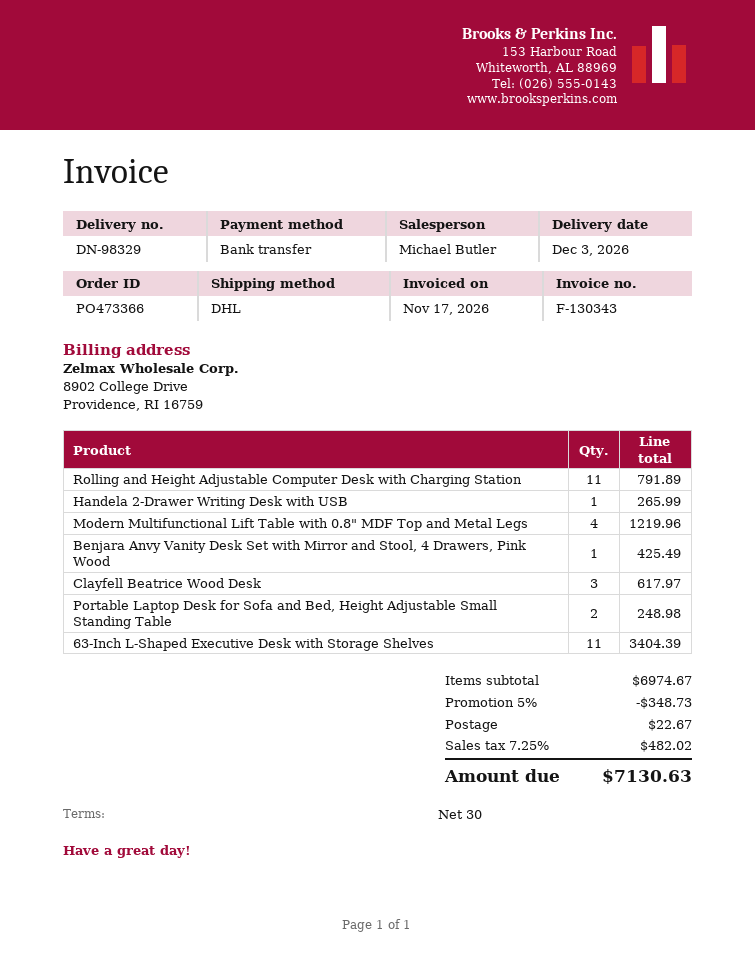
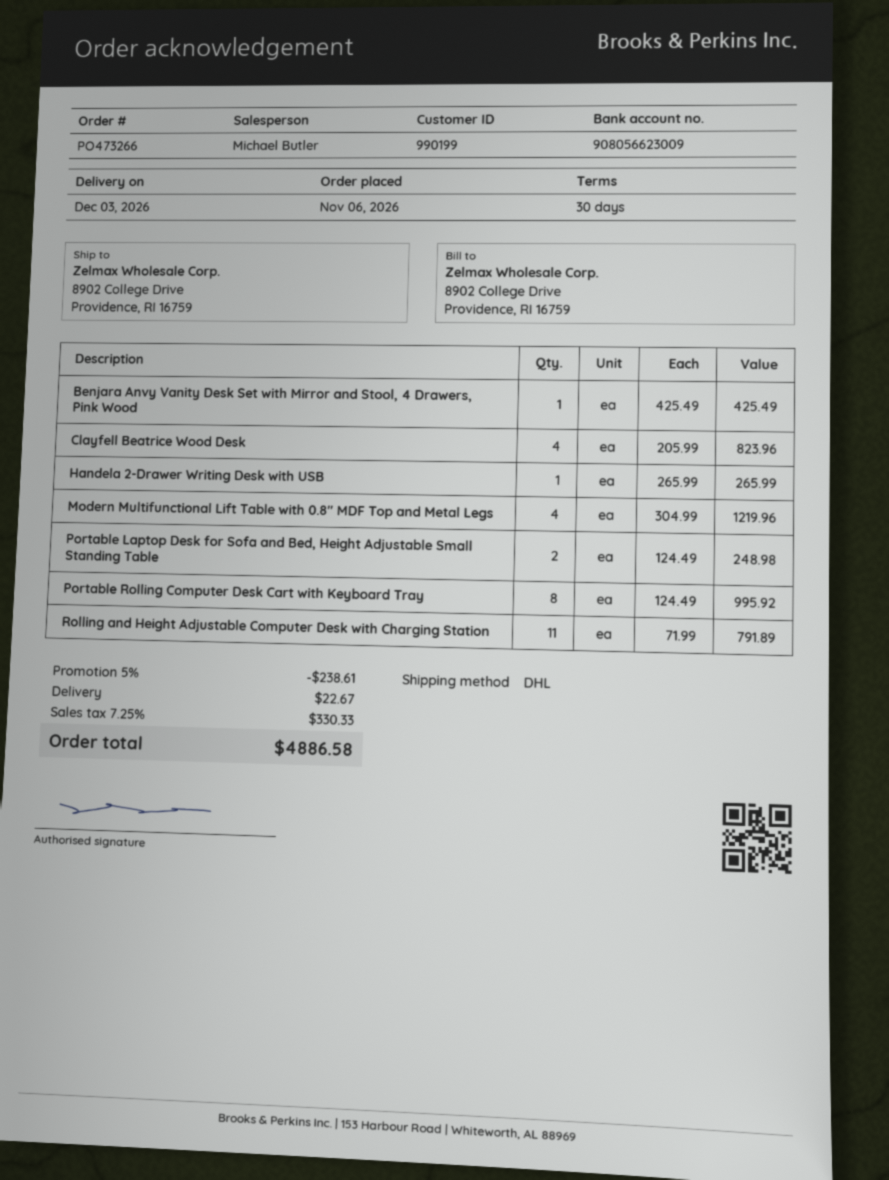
order number: PO473366 -> PO473266
Clayfell Beatrice Wood Desk: 3 for 617.97 -> 4 for 823.96
63-Inch L-Shaped Executive Desk with Storage Shelves: 11 for 3404.39 -> none
Portable Rolling Computer Desk Cart with Keyboard Tray: none -> 8 for 995.92
discount: 5% = 348.73 -> 5% = 238.61
tax: 7.25% = 482.02 -> 7.25% = 330.33
total: 7130.63 -> 4886.58

